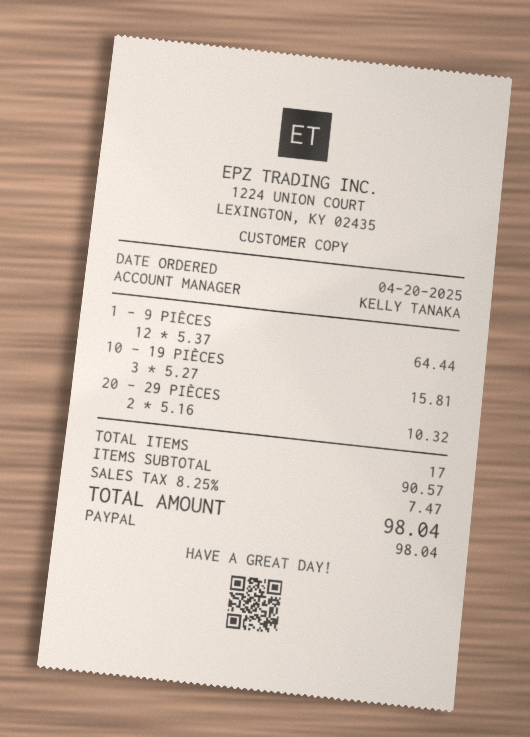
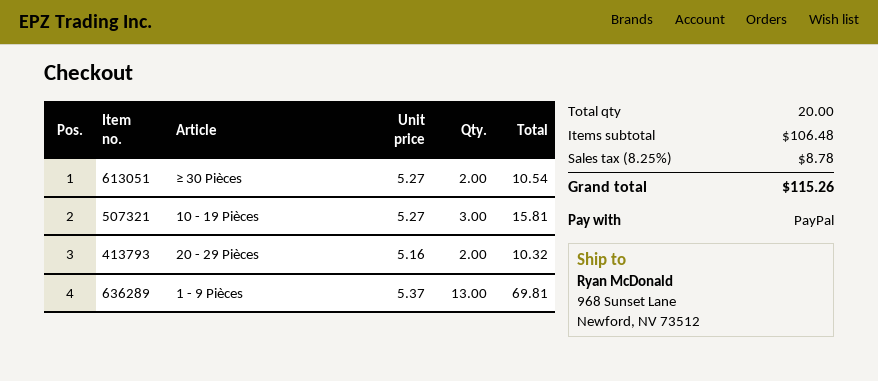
1 - 9 PIÈCES: 12 x 5.37 = 64.44 -> 13 x 5.37 = 69.81
≥ 30 Pièces: none -> 2 x 5.27 = 10.54
total quantity: 17 -> 20
subtotal: 90.57 -> 106.48
tax: 8.25% = 7.47 -> 8.25% = 8.78
total: 98.04 -> 115.26

